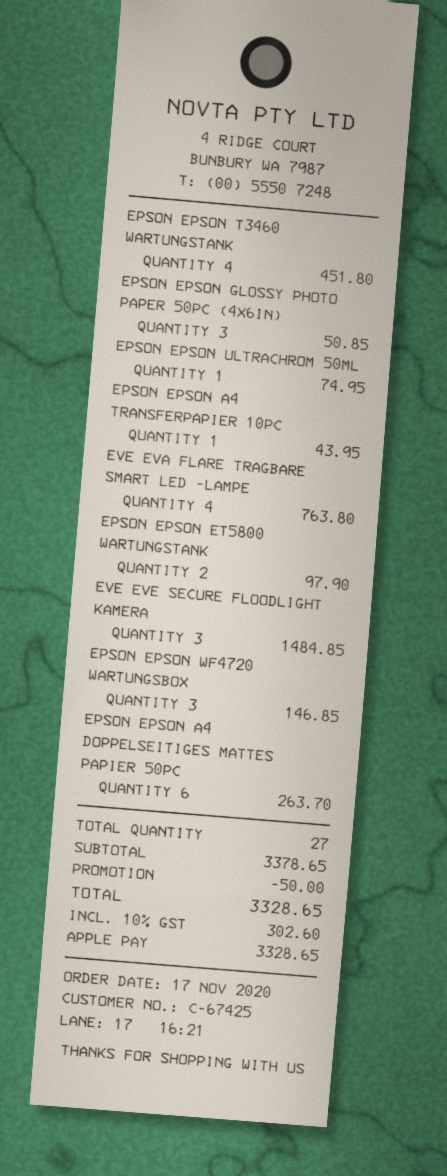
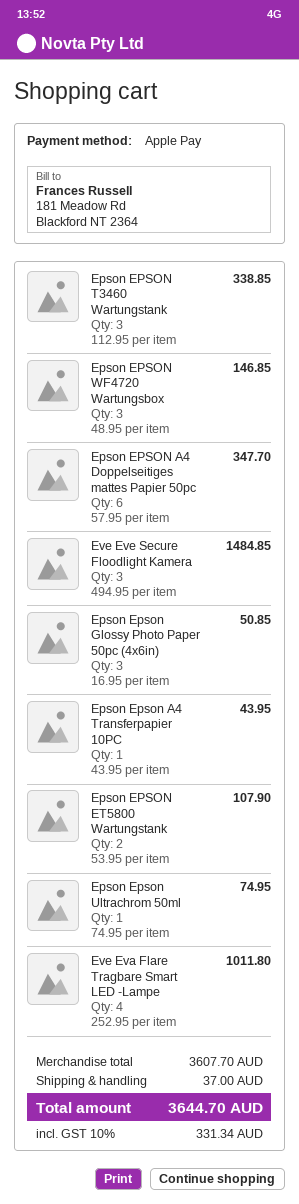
EPSON EPSON T3460 WARTUNGSTANK: 4 for 451.80 -> 3 for 338.85
EVE EVA FLARE TRAGBARE SMART LED -LAMPE: 4 for 763.80 -> 4 for 1011.80
EPSON EPSON ET5800 WARTUNGSTANK: 2 for 97.90 -> 2 for 107.90
EPSON EPSON A4 DOPPELSEITIGES MATTES PAPIER 50PC: 6 for 263.70 -> 6 for 347.70
subtotal: 3378.65 -> 3607.70
discount: 50.00 -> none
shipping: none -> 37.00
tax: 10% = 302.60 -> 10% = 331.34
total: 3328.65 -> 3644.70

